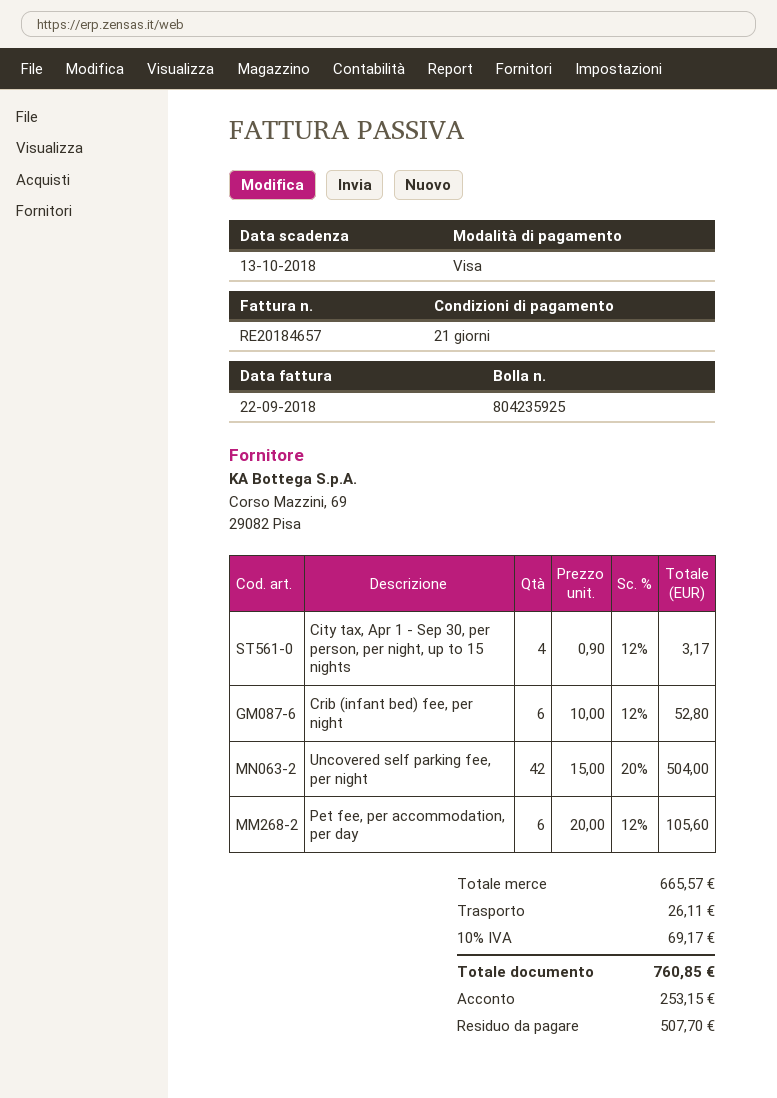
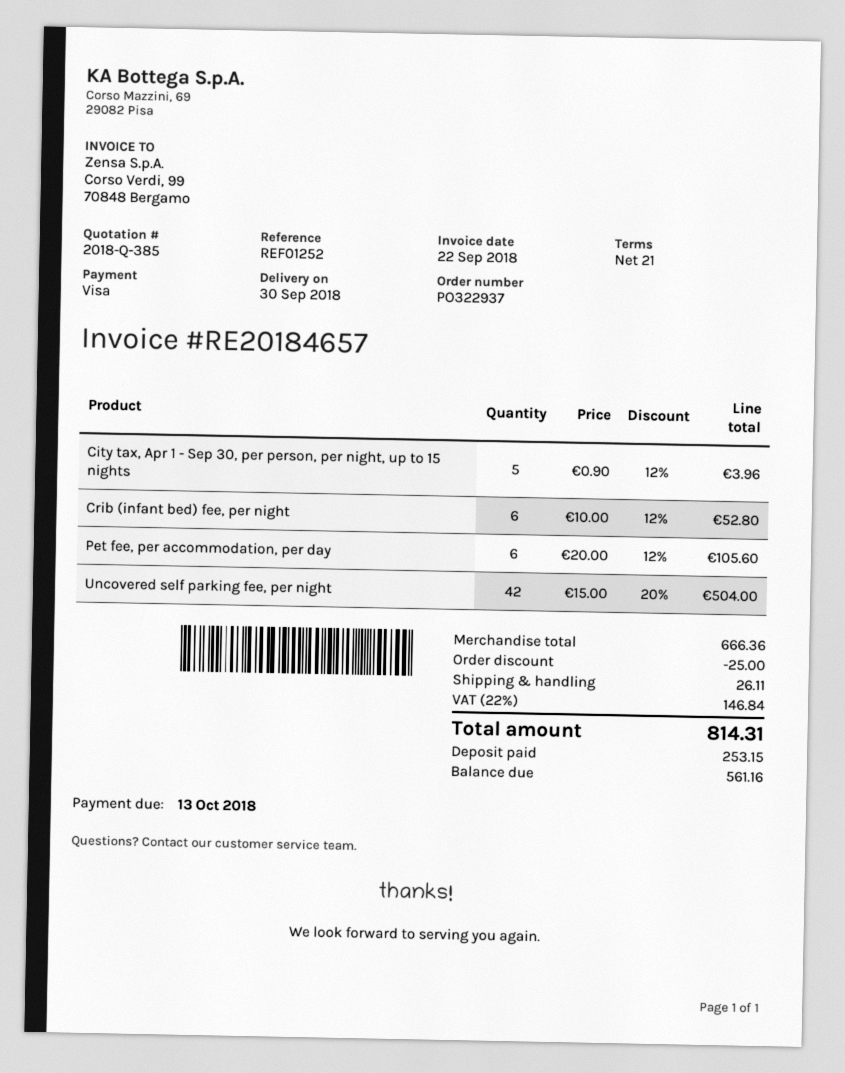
City tax, Apr 1 - Sep 30, per person, per night, up to 15 nights: 4 x 0.90 - 12% = 3.17 -> 5 x 0.90 - 12% = 3.96
subtotal: 665.57 -> 666.36
discount: none -> 25.00
tax: 10% = 69.17 -> 22% = 146.84
total: 760.85 -> 814.31
balance: 507.70 -> 561.16

